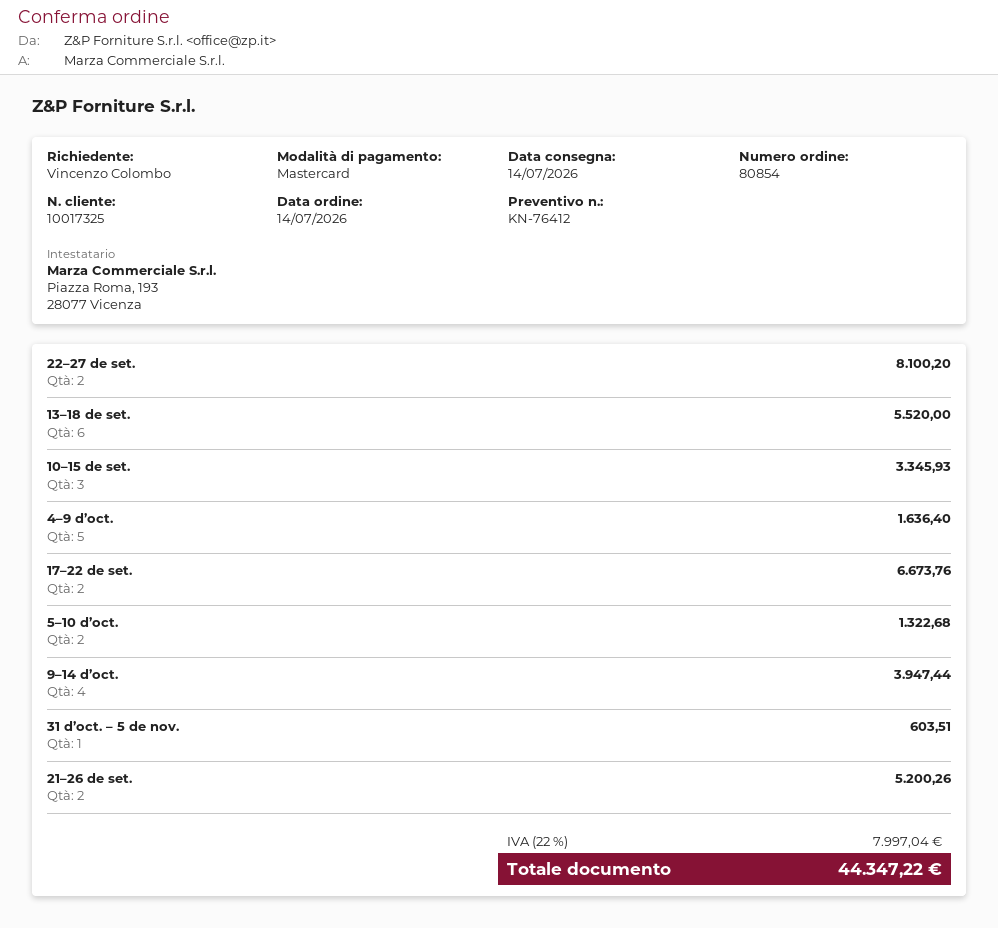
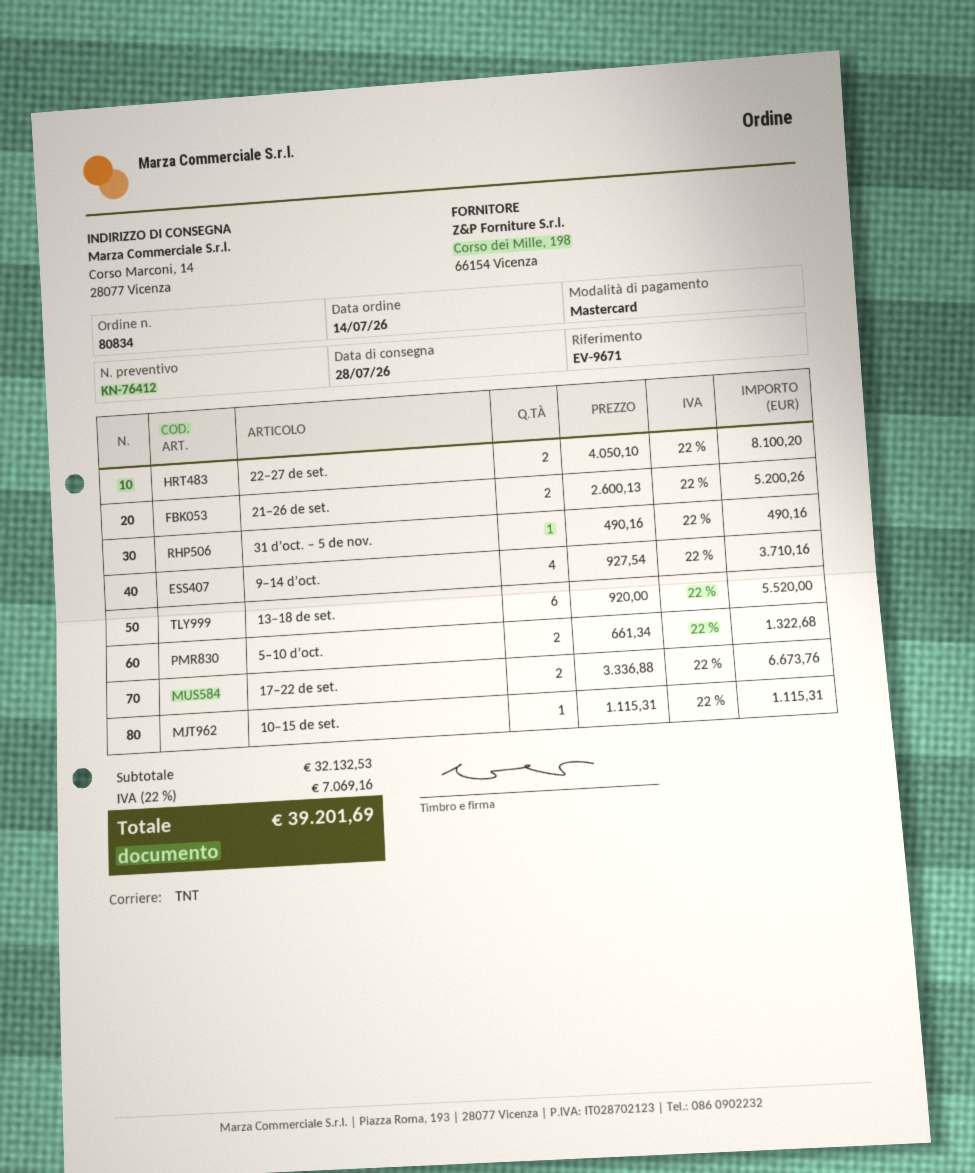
order number: 80854 -> 80834
delivery date: 2026-07-14 -> 2026-07-28
10–15 de set.: 3 for 3345.93 -> 1 for 1115.31
4–9 d’oct.: 5 for 1636.40 -> none
9–14 d’oct.: 4 for 3947.44 -> 4 for 3710.16
31 d’oct. – 5 de nov.: 1 for 603.51 -> 1 for 490.16
tax: 22% = 7997.04 -> 22% = 7069.16
total: 44347.22 -> 39201.69

